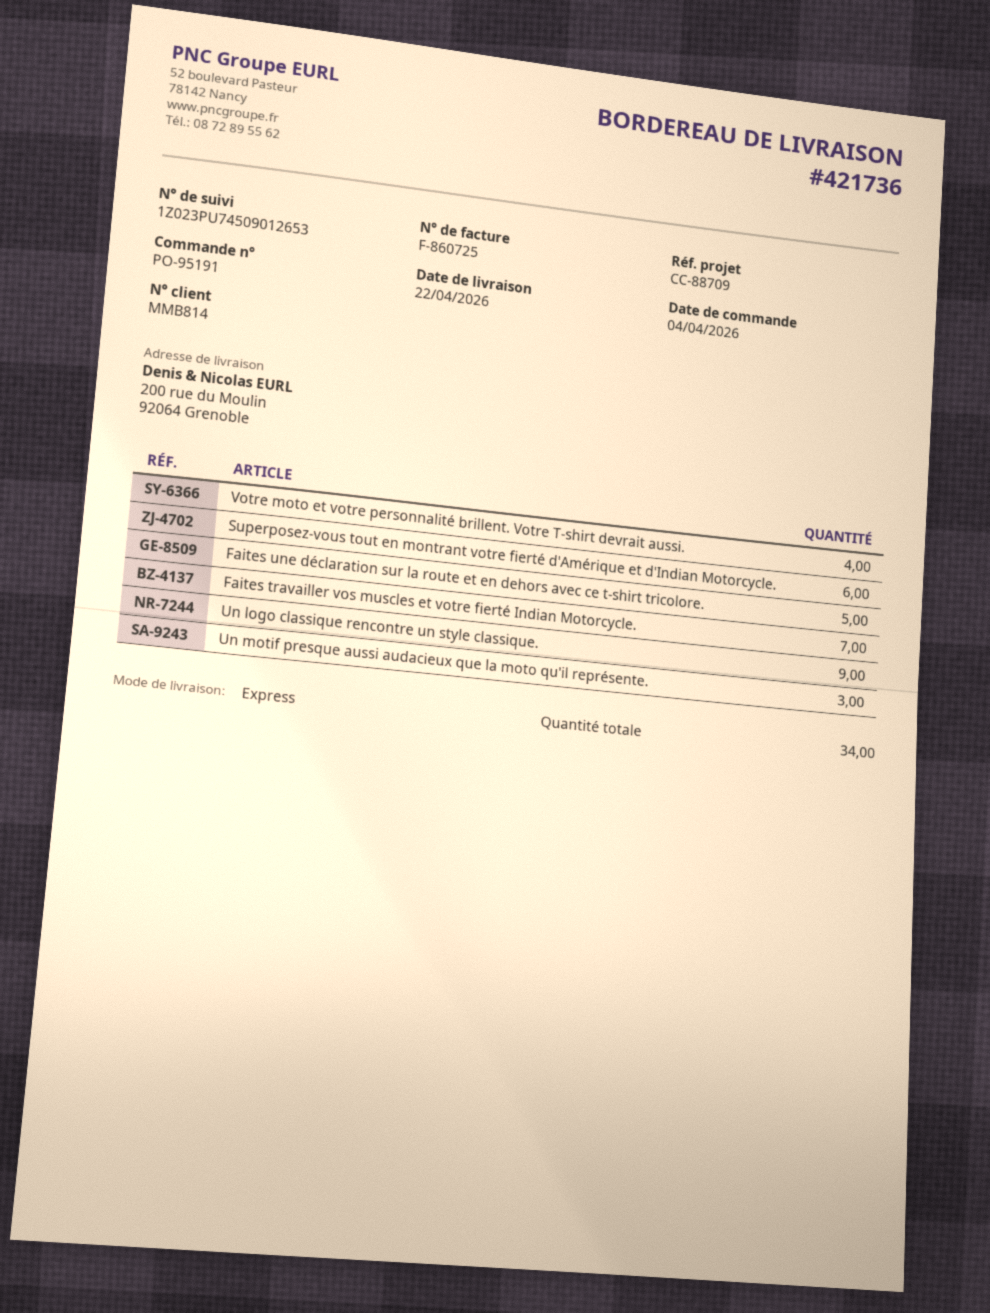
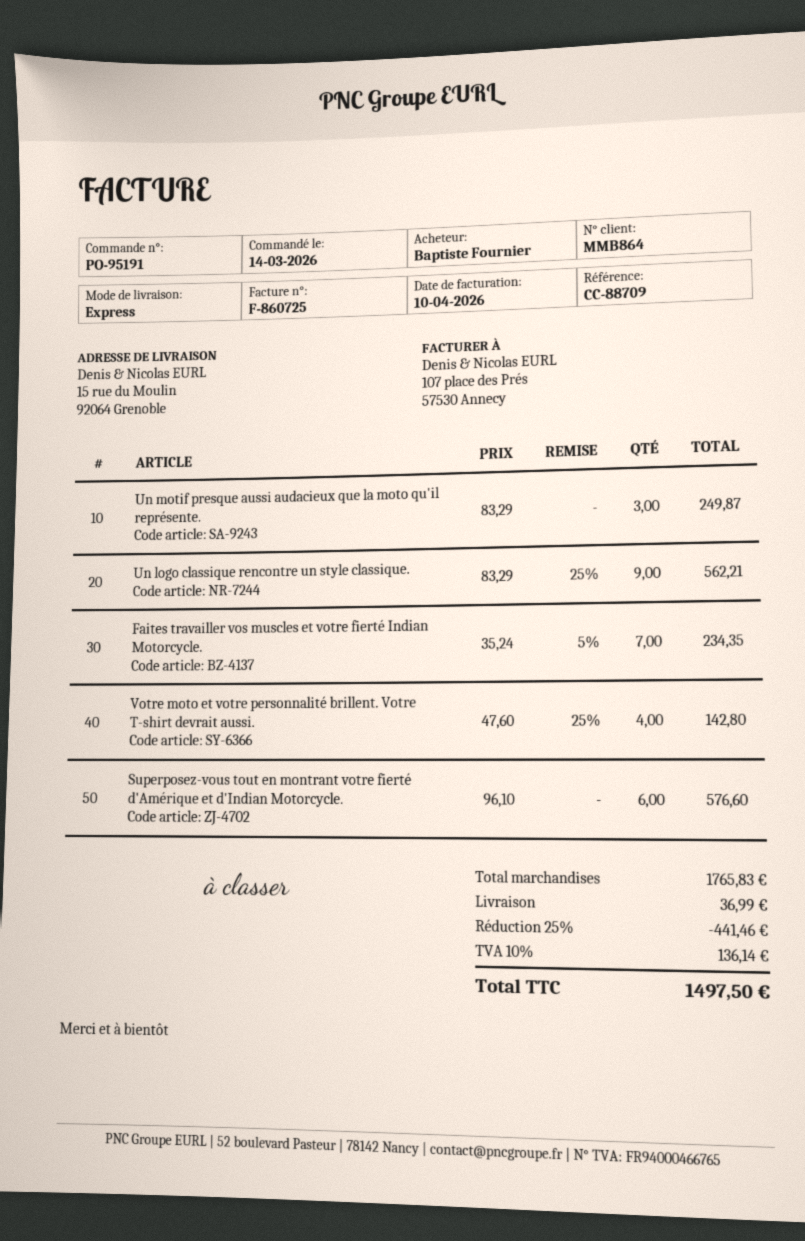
order date: 2026-04-04 -> 2026-03-14
customer number: MMB814 -> MMB864
ship to: 200 rue du Moulin, 92064 Grenoble -> 15 rue du Moulin, 92064 Grenoble
Faites une déclaration sur la route et en dehors avec ce t-shirt tricolore.: 5 -> none

